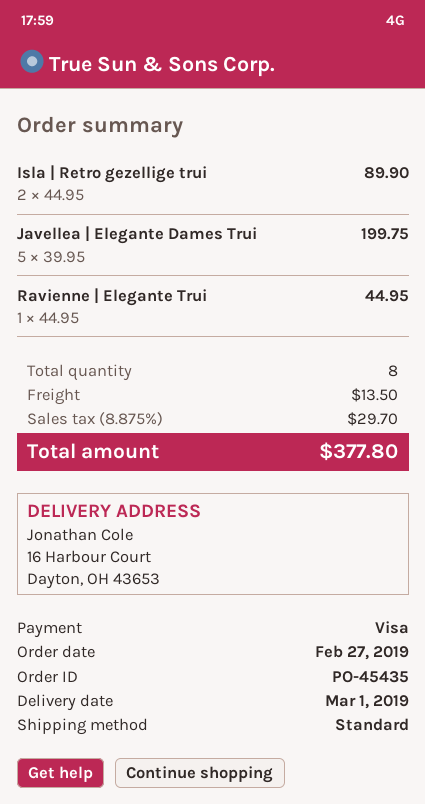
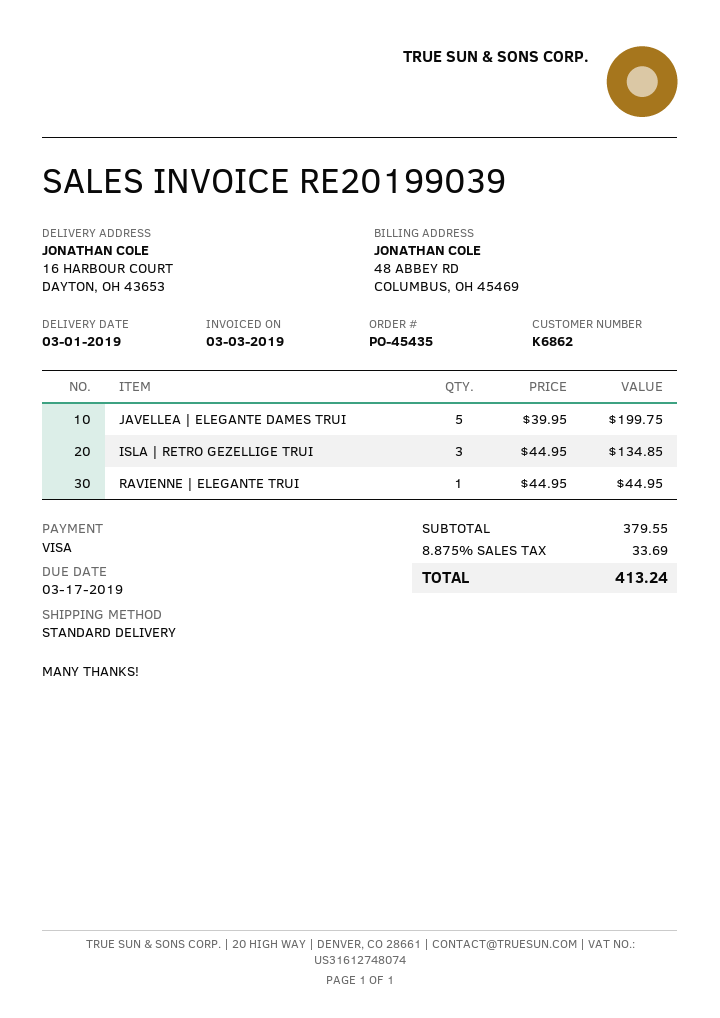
Isla | Retro gezellige trui: 2 x 44.95 = 89.90 -> 3 x 44.95 = 134.85
shipping: 13.50 -> none
tax: 8.875% = 29.70 -> 8.875% = 33.69
total: 377.80 -> 413.24

